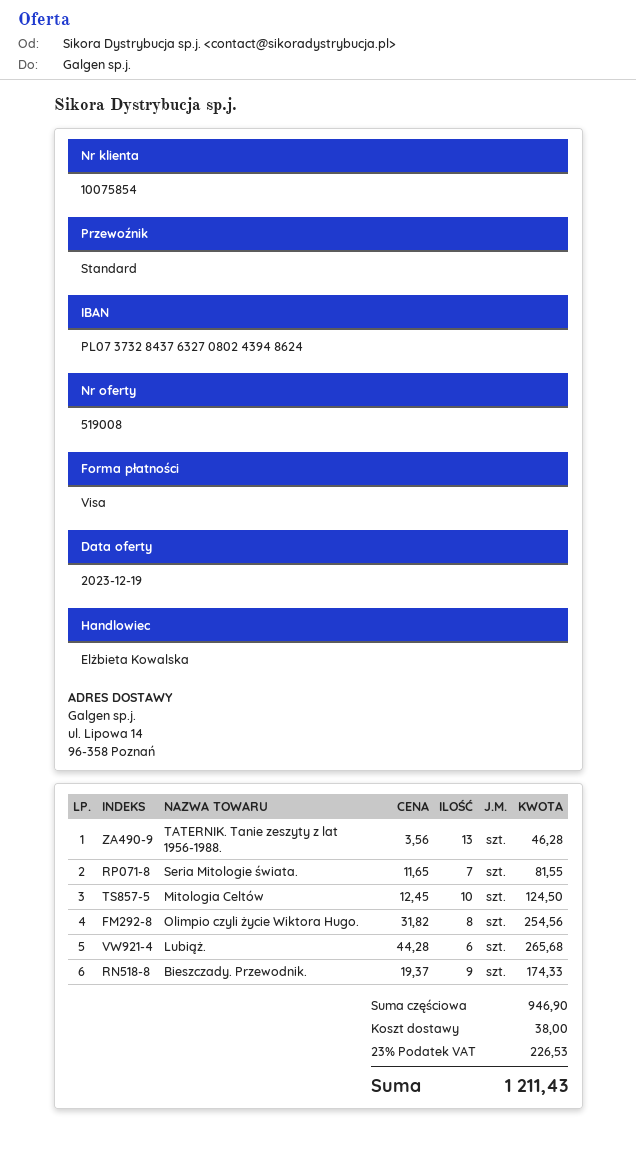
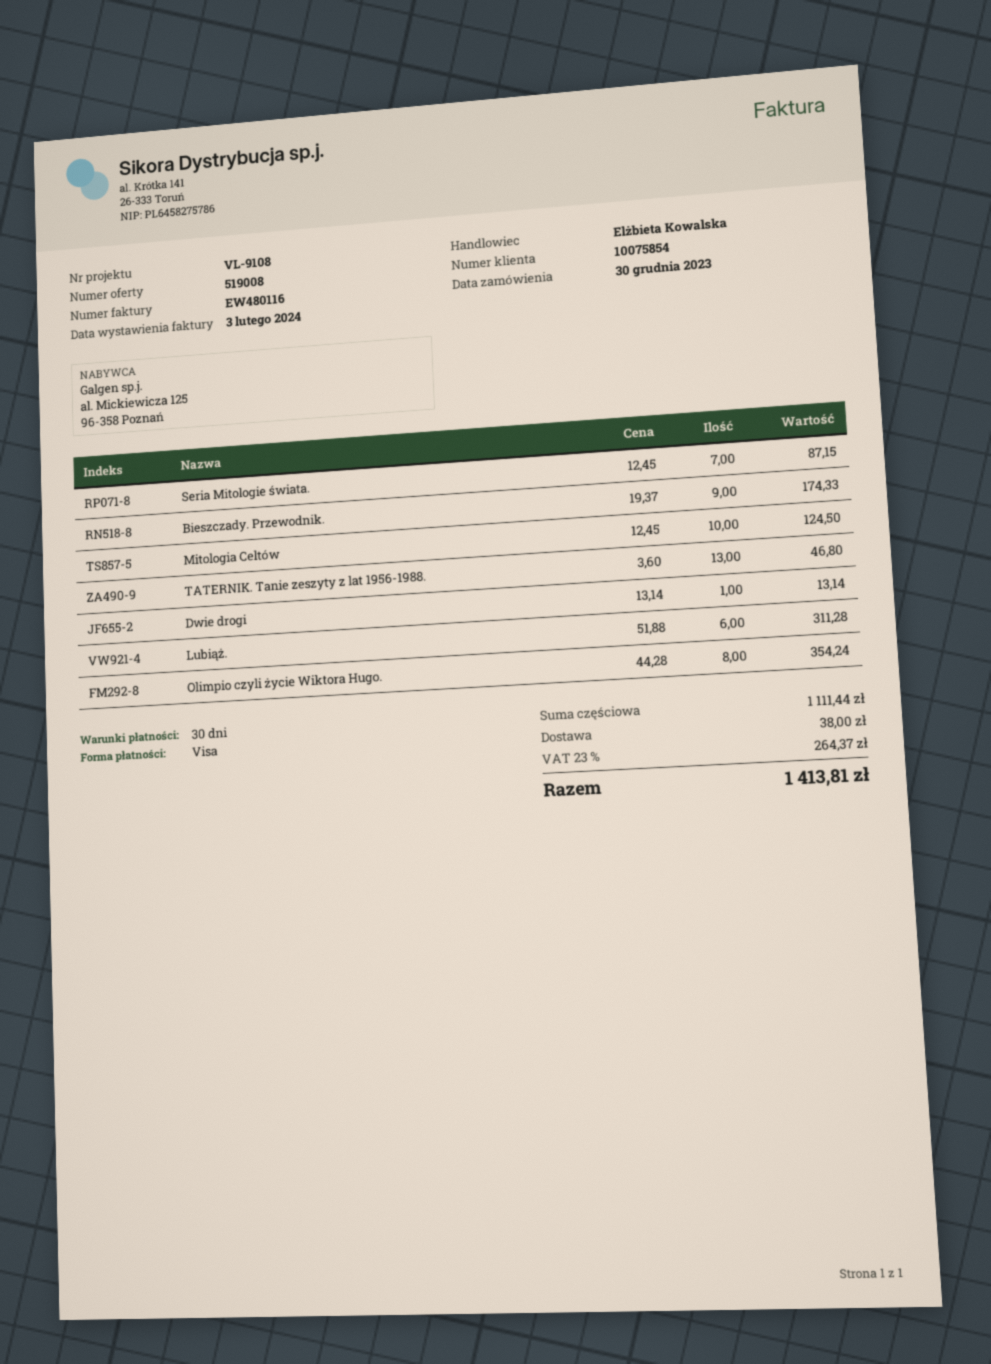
TATERNIK. Tanie zeszyty z lat 1956-1988.: 13 x 3.56 = 46.28 -> 13 x 3.60 = 46.80
Seria Mitologie świata.: 7 x 11.65 = 81.55 -> 7 x 12.45 = 87.15
Olimpio czyli życie Wiktora Hugo.: 8 x 31.82 = 254.56 -> 8 x 44.28 = 354.24
Lubiąż.: 6 x 44.28 = 265.68 -> 6 x 51.88 = 311.28
Dwie drogi: none -> 1 x 13.14 = 13.14
subtotal: 946.90 -> 1111.44
tax: 23% = 226.53 -> 23% = 264.37
total: 1211.43 -> 1413.81

